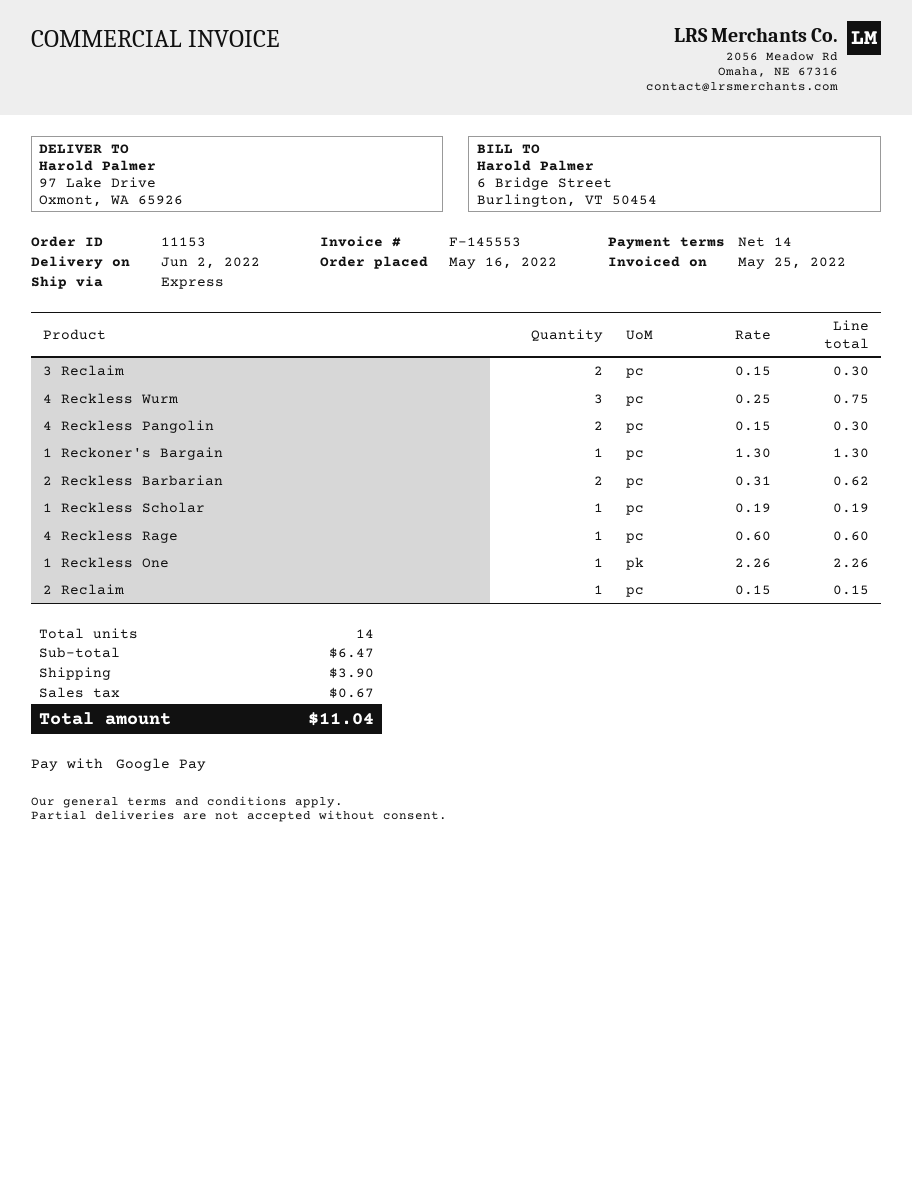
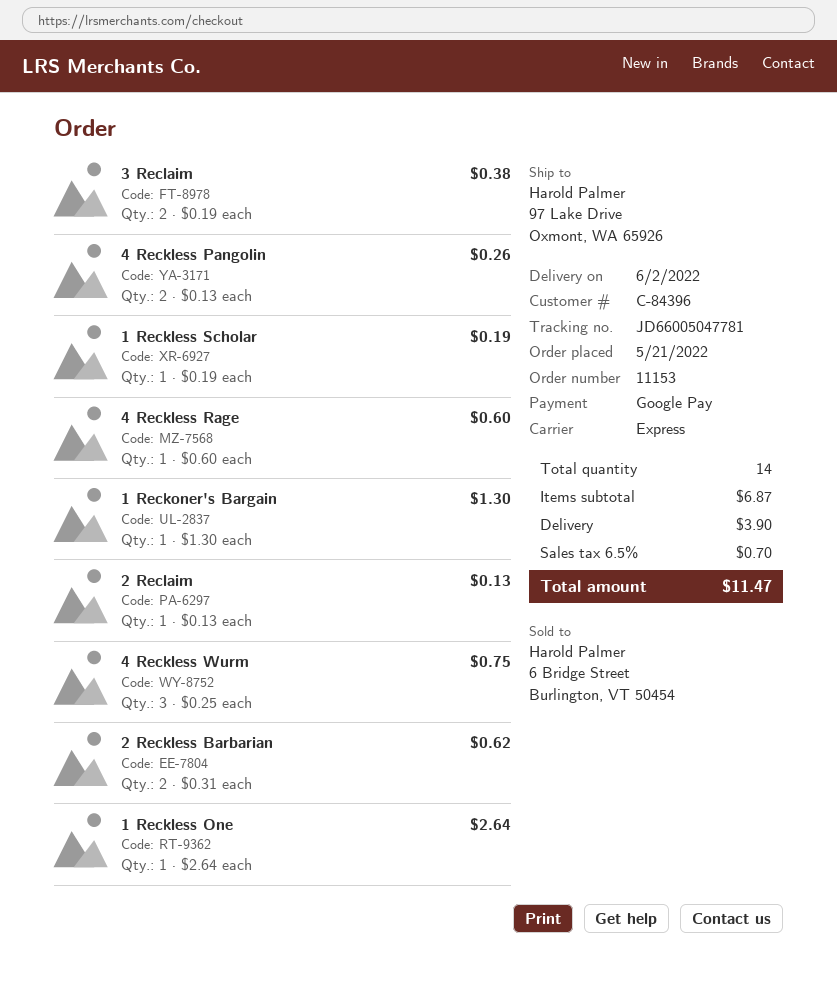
order date: 2022-05-16 -> 2022-05-21
3 Reclaim: 2 x 0.15 = 0.30 -> 2 x 0.19 = 0.38
4 Reckless Pangolin: 2 x 0.15 = 0.30 -> 2 x 0.13 = 0.26
1 Reckless One: 1 x 2.26 = 2.26 -> 1 x 2.64 = 2.64
2 Reclaim: 1 x 0.15 = 0.15 -> 1 x 0.13 = 0.13
subtotal: 6.47 -> 6.87
tax: 0.67 -> 0.70
total: 11.04 -> 11.47

